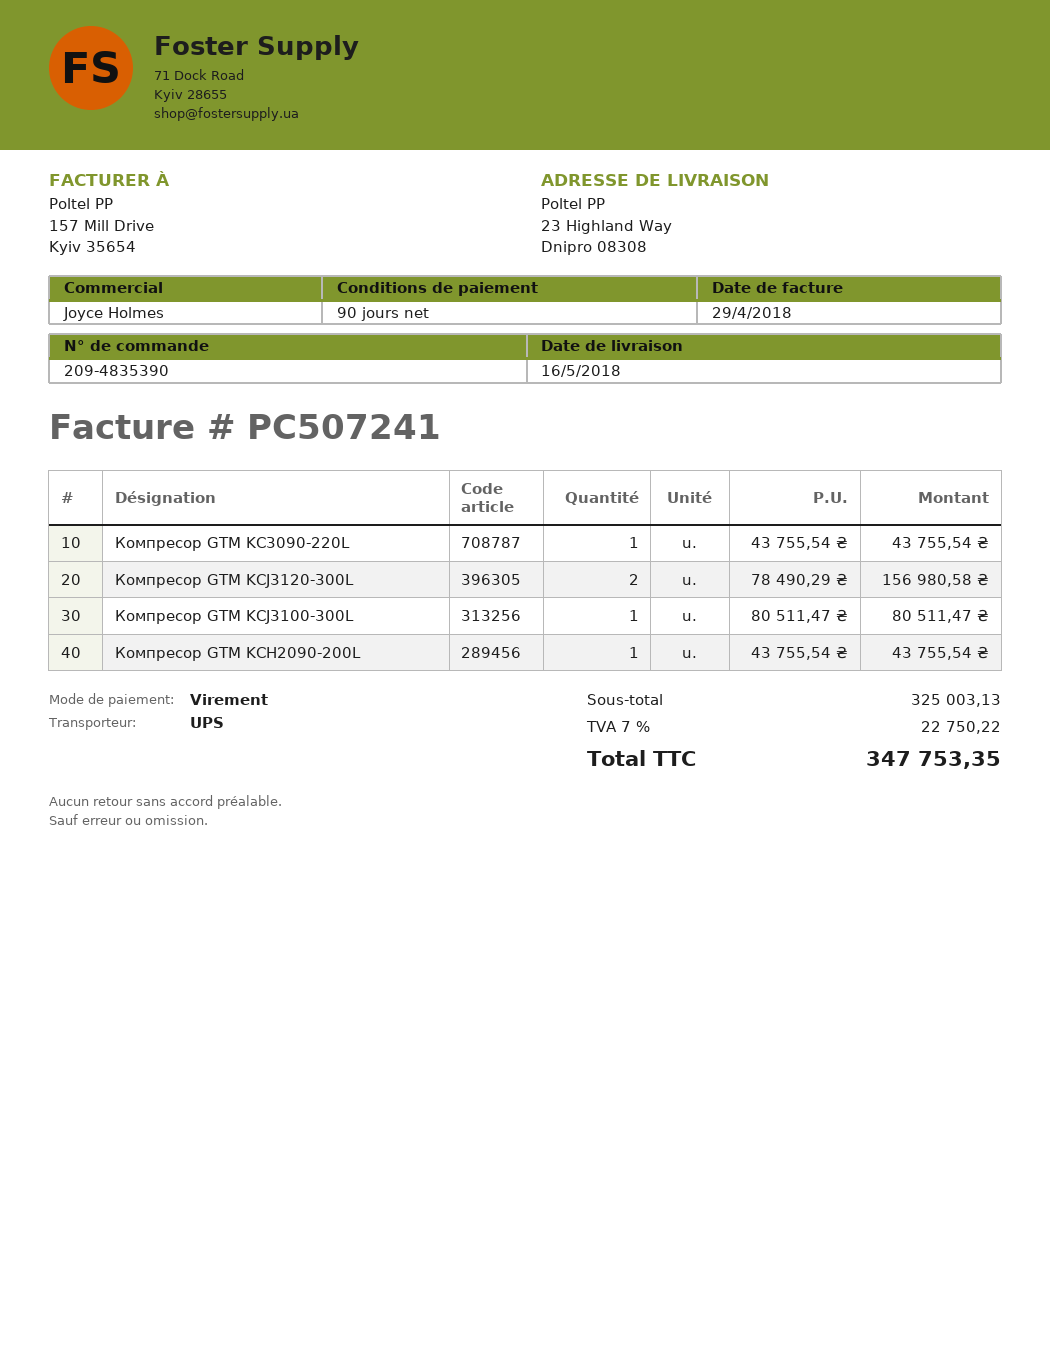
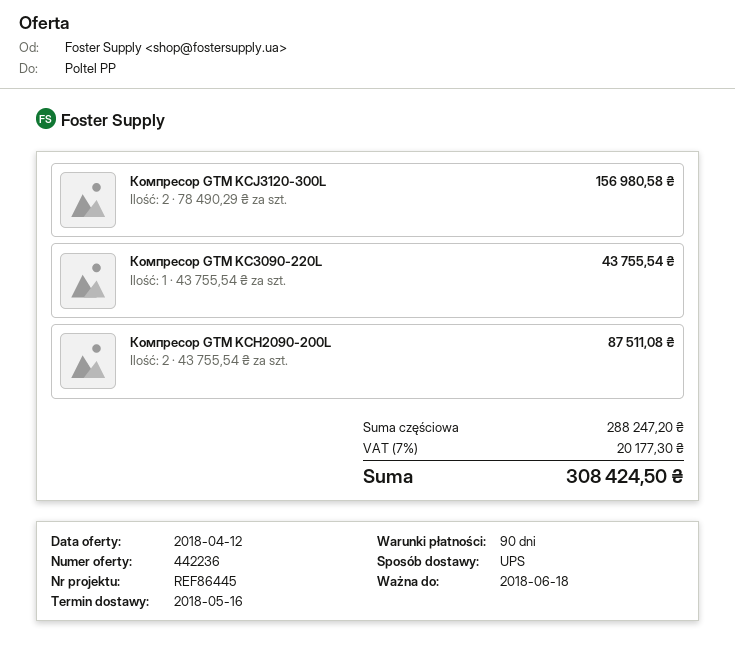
Компресор GTM KCJ3100-300L: 1 x 80511.47 = 80511.47 -> none
Компресор GTM KCH2090-200L: 1 x 43755.54 = 43755.54 -> 2 x 43755.54 = 87511.08
subtotal: 325003.13 -> 288247.20
tax: 7% = 22750.22 -> 7% = 20177.30
total: 347753.35 -> 308424.50

